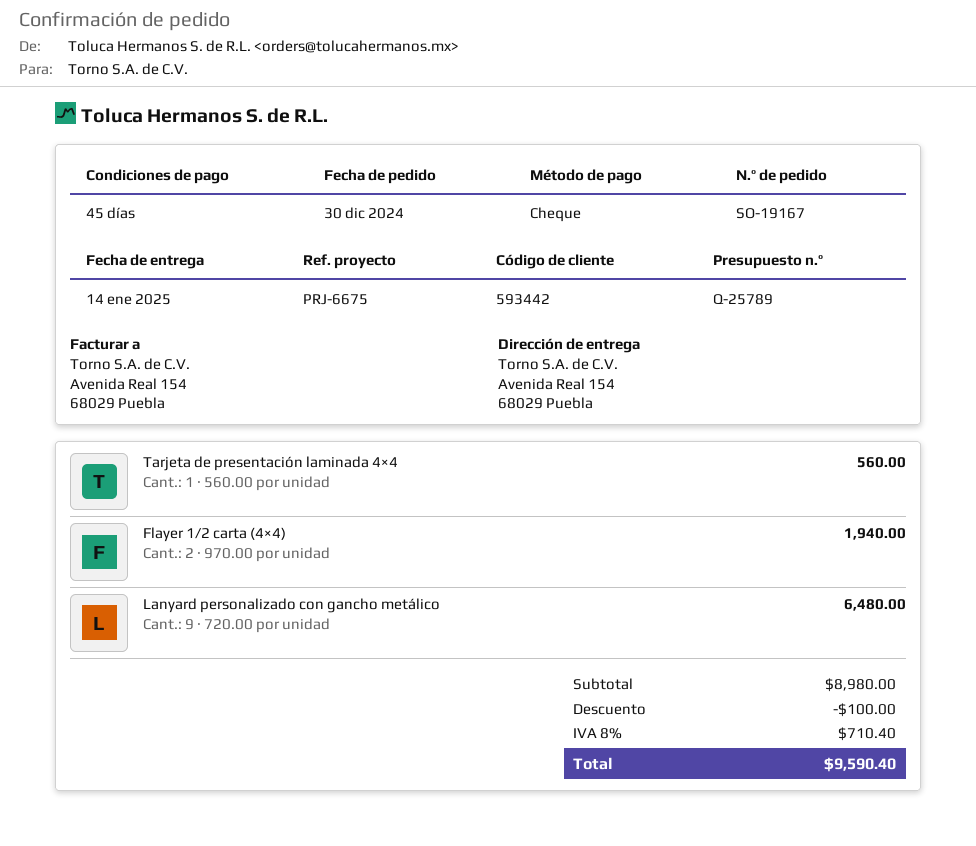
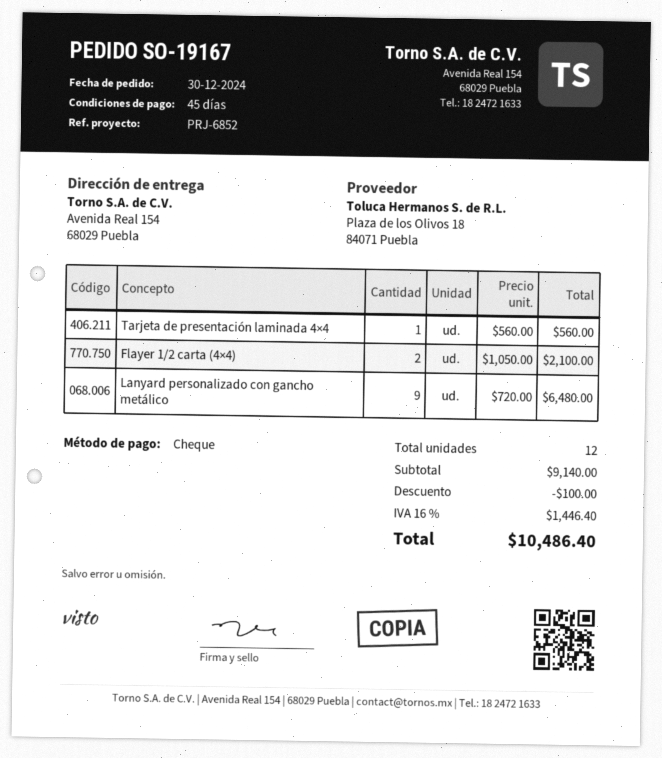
reference: PRJ-6675 -> PRJ-6852
Flayer 1/2 carta (4×4): 2 x 970.00 = 1940.00 -> 2 x 1050.00 = 2100.00
subtotal: 8980.00 -> 9140.00
tax: 8% = 710.40 -> 16% = 1446.40
total: 9590.40 -> 10486.40

